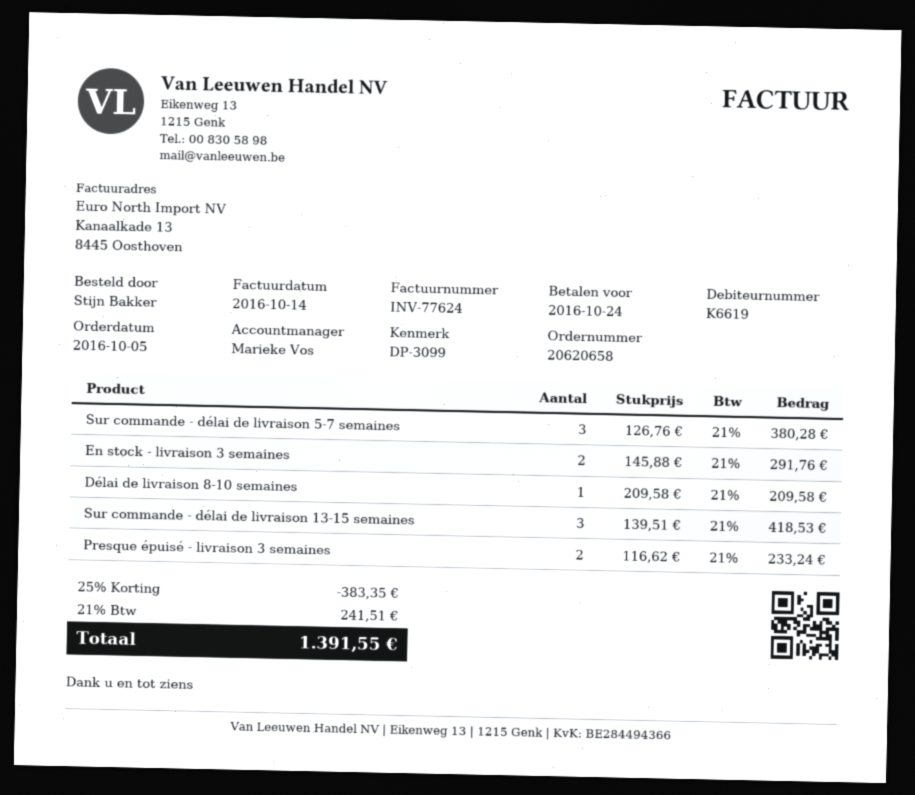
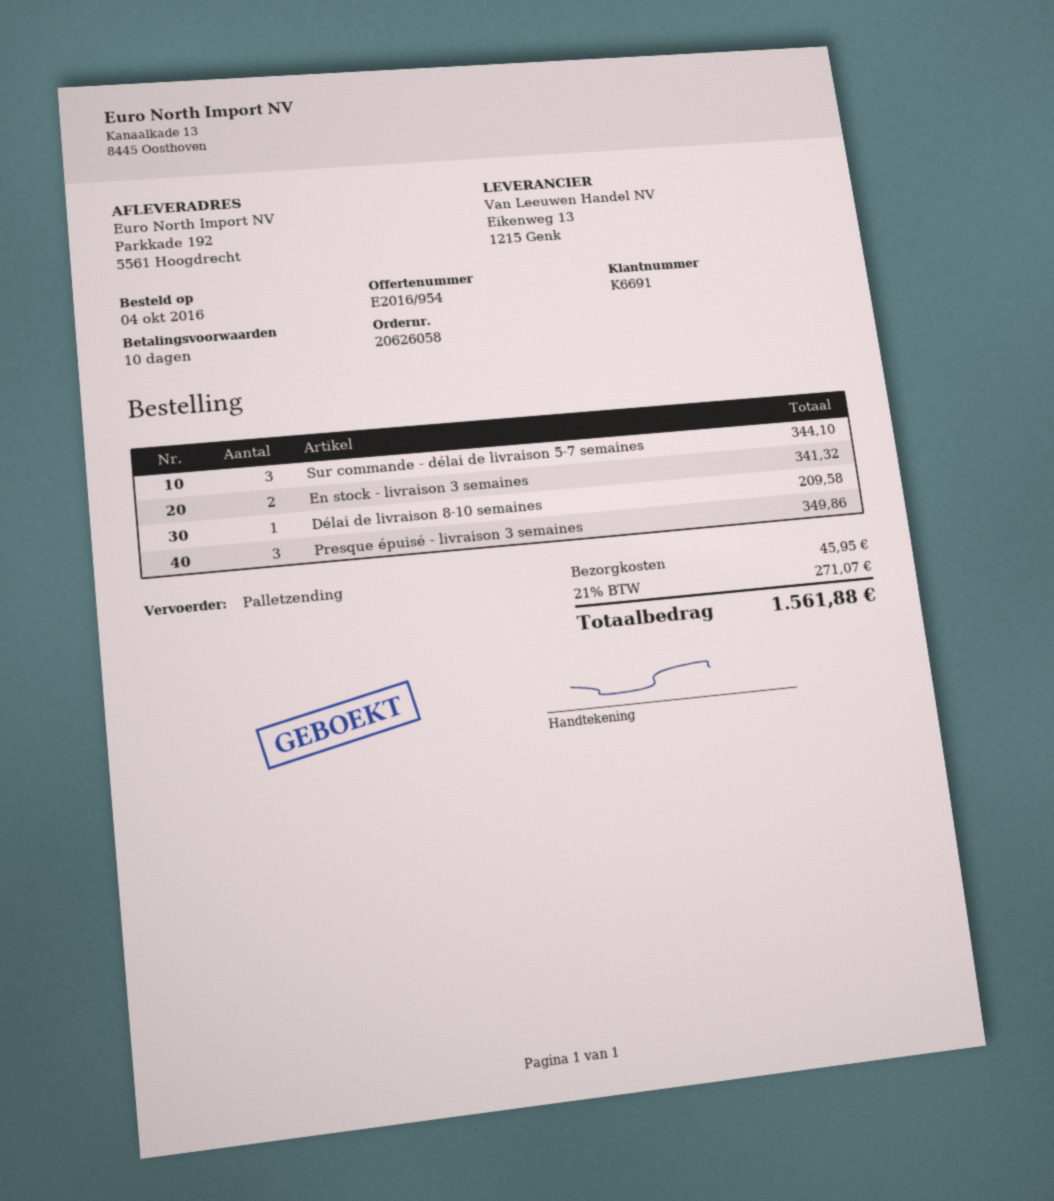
order number: 20620658 -> 20626058
order date: 2016-10-05 -> 2016-10-04
customer number: K6619 -> K6691
Sur commande - délai de livraison 5-7 semaines: 3 for 380.28 -> 3 for 344.10
En stock - livraison 3 semaines: 2 for 291.76 -> 2 for 341.32
Sur commande - délai de livraison 13-15 semaines: 3 for 418.53 -> none
Presque épuisé - livraison 3 semaines: 2 for 233.24 -> 3 for 349.86
discount: 25% = 383.35 -> none
shipping: none -> 45.95
tax: 21% = 241.51 -> 21% = 271.07
total: 1391.55 -> 1561.88

